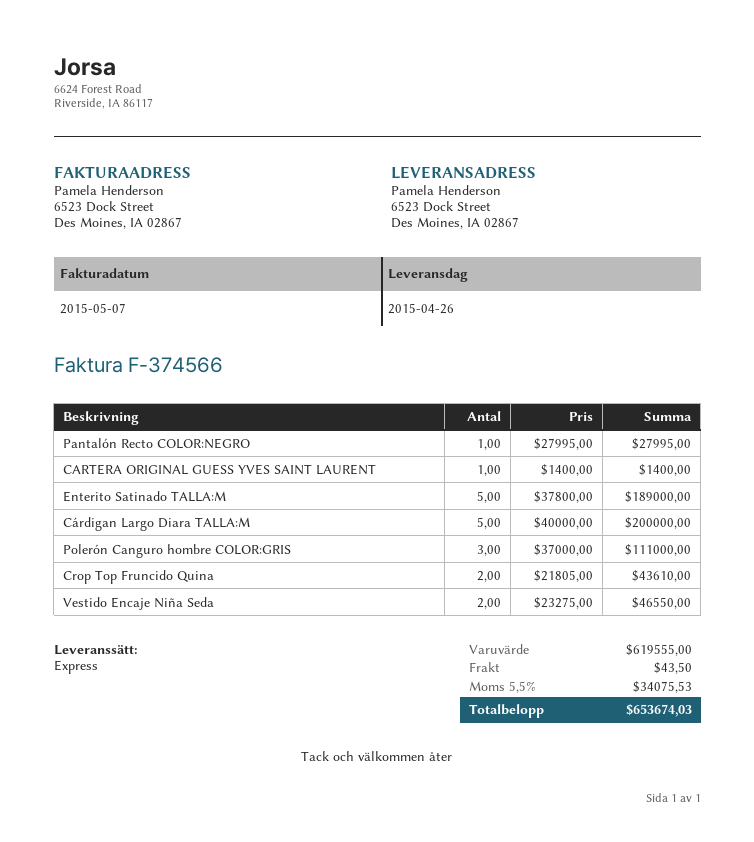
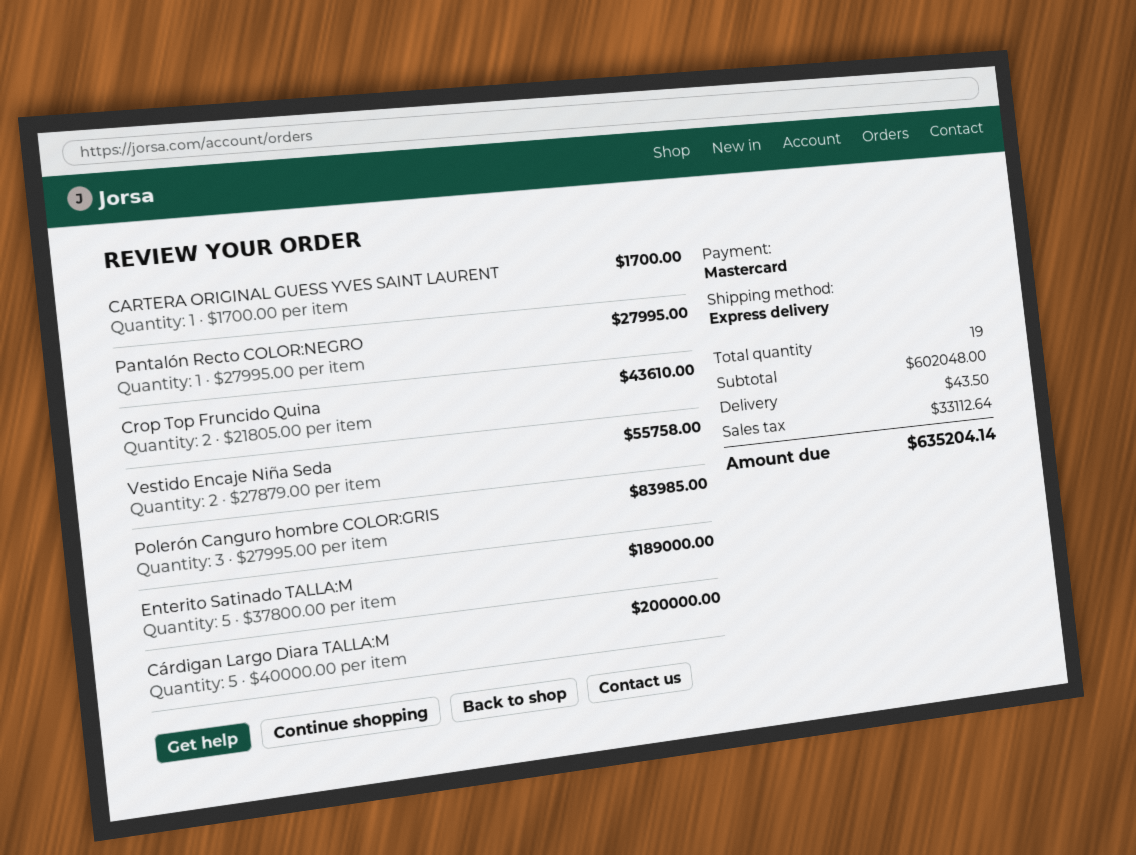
CARTERA ORIGINAL GUESS YVES SAINT LAURENT: 1 x 1400.00 = 1400.00 -> 1 x 1700.00 = 1700.00
Polerón Canguro hombre COLOR:GRIS: 3 x 37000.00 = 111000.00 -> 3 x 27995.00 = 83985.00
Vestido Encaje Niña Seda: 2 x 23275.00 = 46550.00 -> 2 x 27879.00 = 55758.00
subtotal: 619555.00 -> 602048.00
tax: 34075.53 -> 33112.64
total: 653674.03 -> 635204.14

